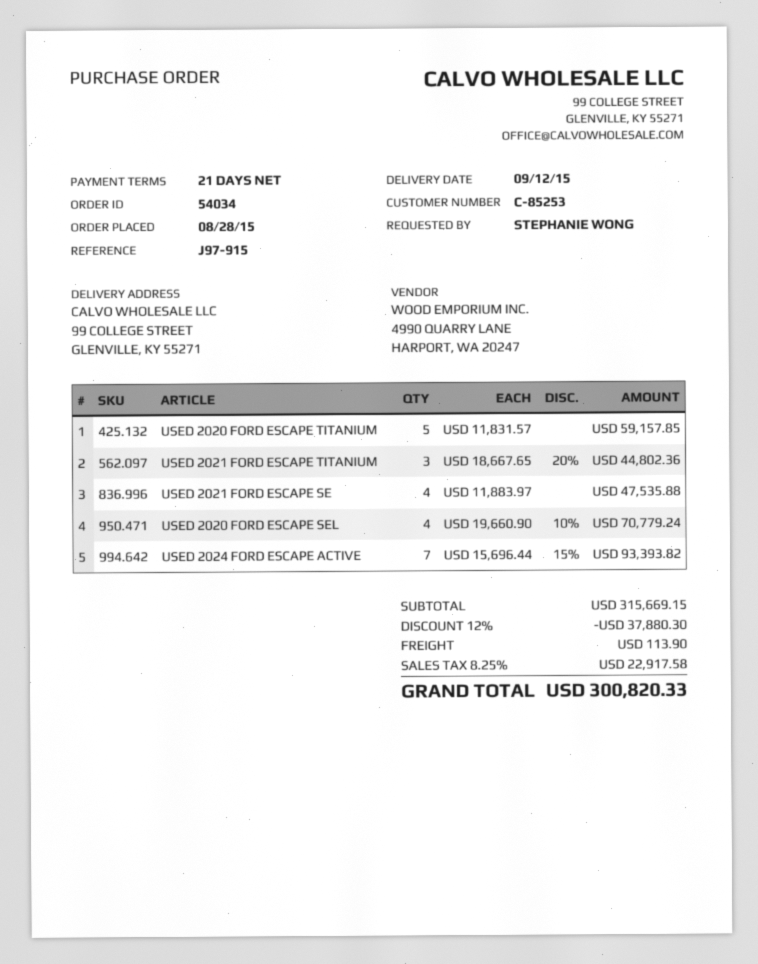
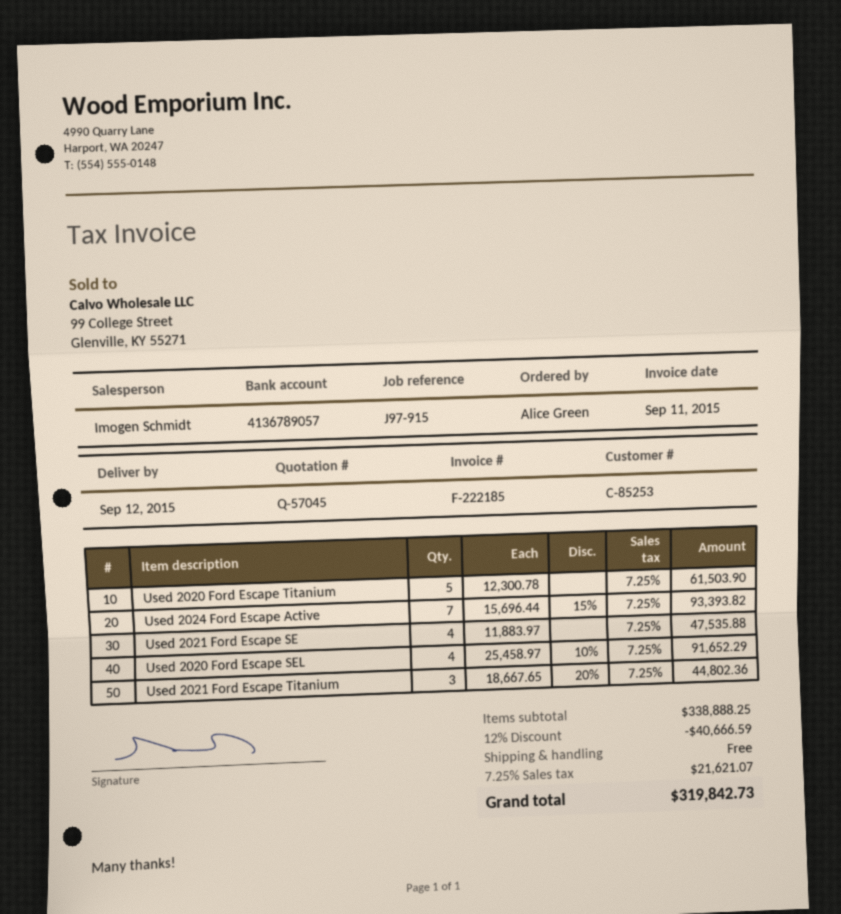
ordered by: STEPHANIE WONG -> Alice Green
USED 2020 FORD ESCAPE TITANIUM: 5 x 11831.57 = 59157.85 -> 5 x 12300.78 = 61503.90
USED 2020 FORD ESCAPE SEL: 4 x 19660.90 - 10% = 70779.24 -> 4 x 25458.97 - 10% = 91652.29
subtotal: 315669.15 -> 338888.25
discount: 12% = 37880.30 -> 12% = 40666.59
shipping: 113.90 -> 0.00
tax: 8.25% = 22917.58 -> 7.25% = 21621.07
total: 300820.33 -> 319842.73

